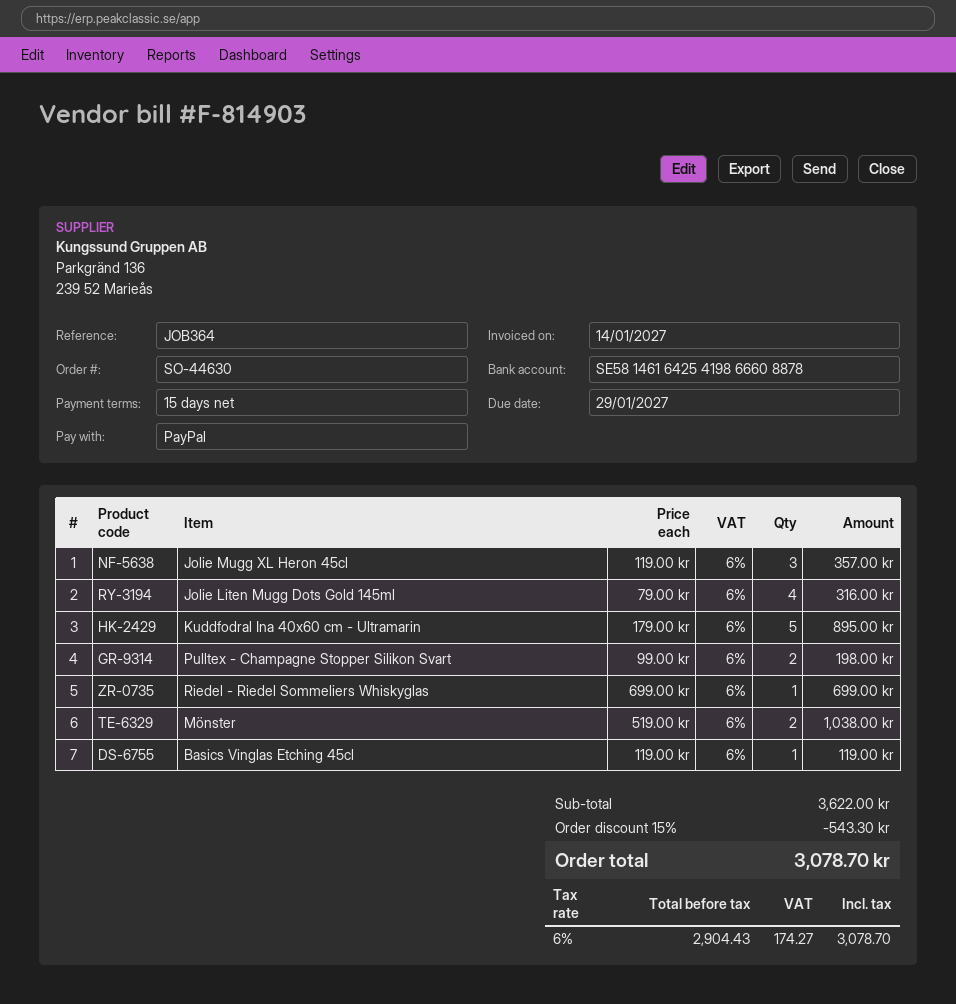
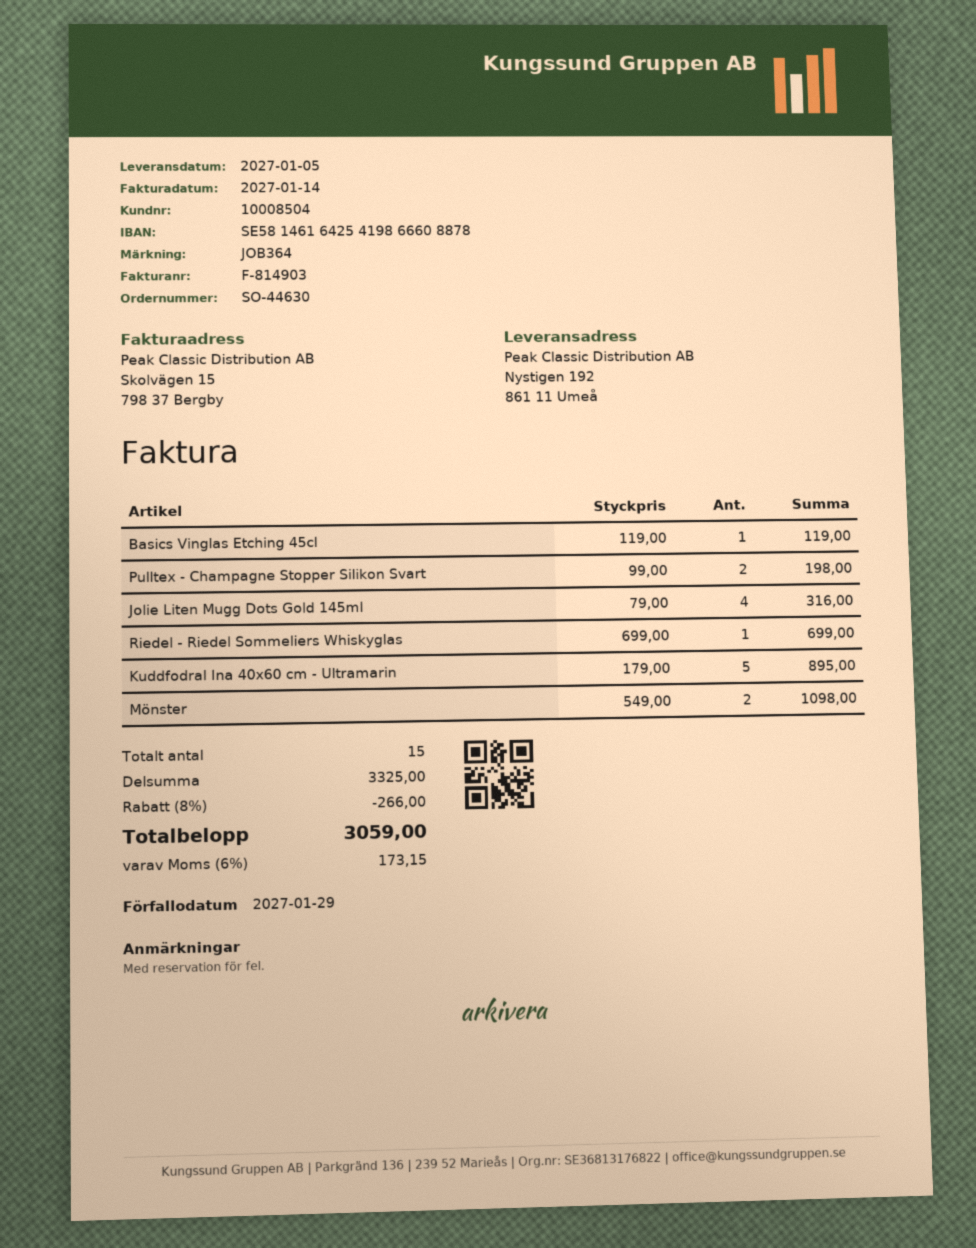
Jolie Mugg XL Heron 45cl: 3 x 119.00 = 357.00 -> none
Mönster: 2 x 519.00 = 1038.00 -> 2 x 549.00 = 1098.00
subtotal: 3622.00 -> 3325.00
discount: 15% = 543.30 -> 8% = 266.00
tax: 6% = 174.27 -> 6% = 173.15
total: 3078.70 -> 3059.00

